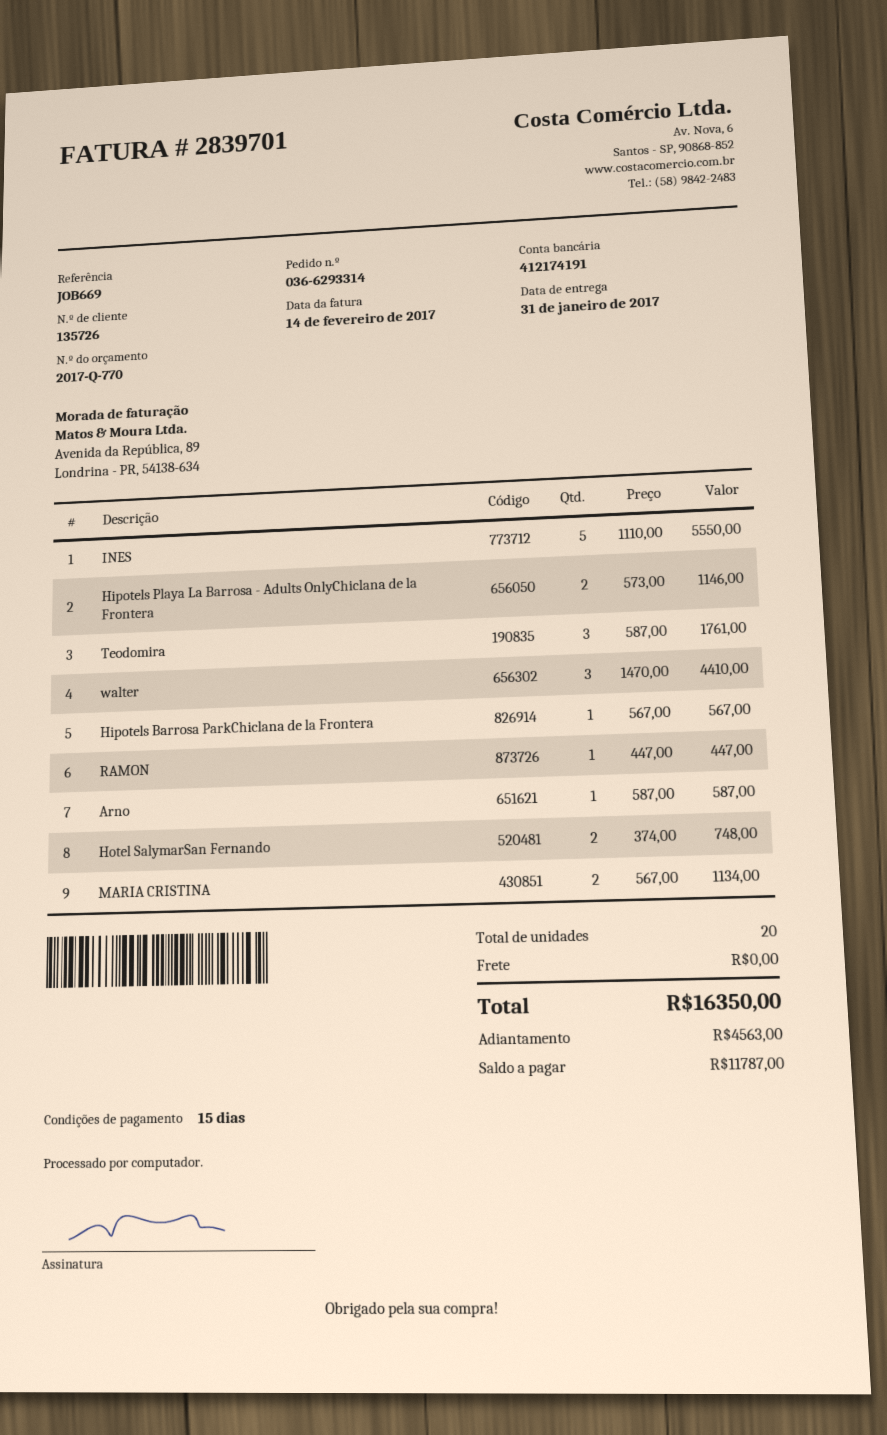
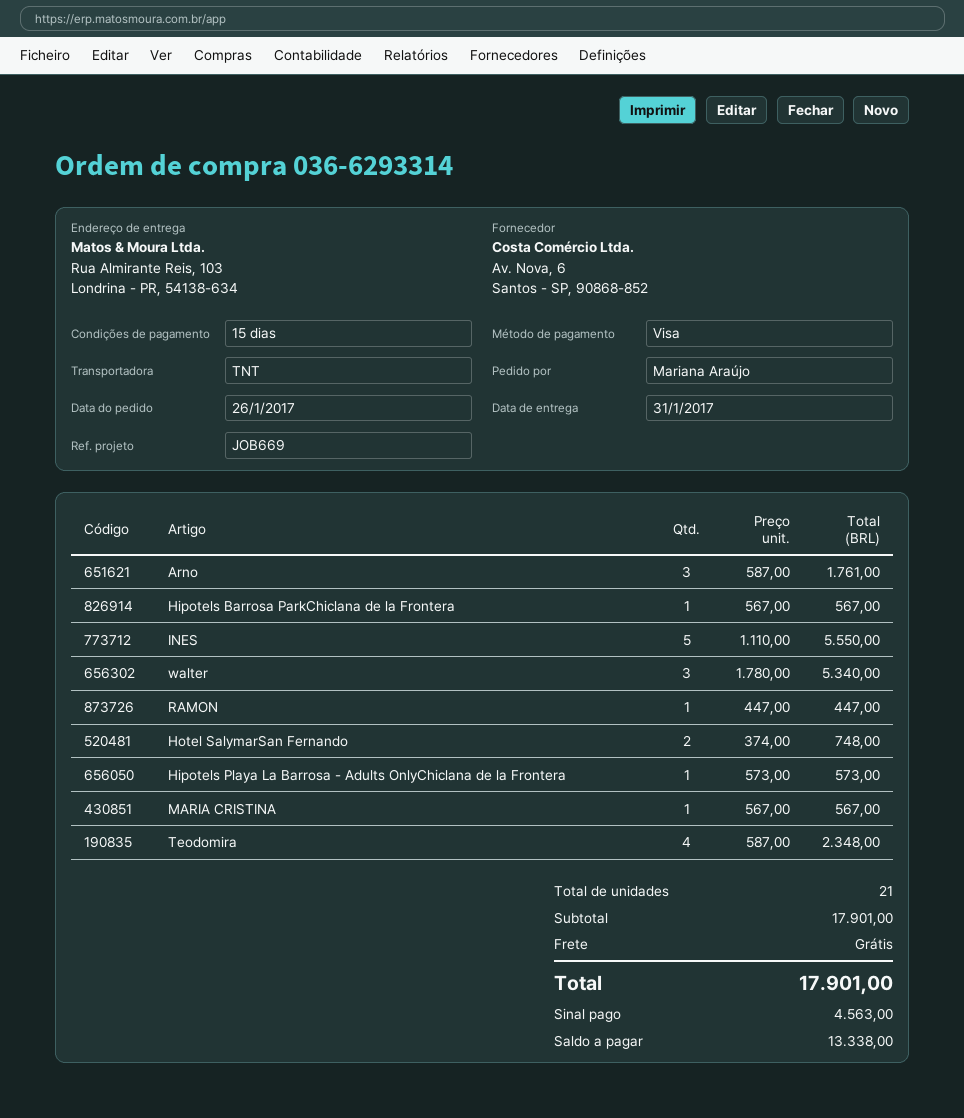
Hipotels Playa La Barrosa - Adults OnlyChiclana de la Frontera: 2 x 573.00 = 1146.00 -> 1 x 573.00 = 573.00
Teodomira: 3 x 587.00 = 1761.00 -> 4 x 587.00 = 2348.00
walter: 3 x 1470.00 = 4410.00 -> 3 x 1780.00 = 5340.00
Arno: 1 x 587.00 = 587.00 -> 3 x 587.00 = 1761.00
MARIA CRISTINA: 2 x 567.00 = 1134.00 -> 1 x 567.00 = 567.00
total quantity: 20 -> 21
total: 16350.00 -> 17901.00
balance: 11787.00 -> 13338.00

